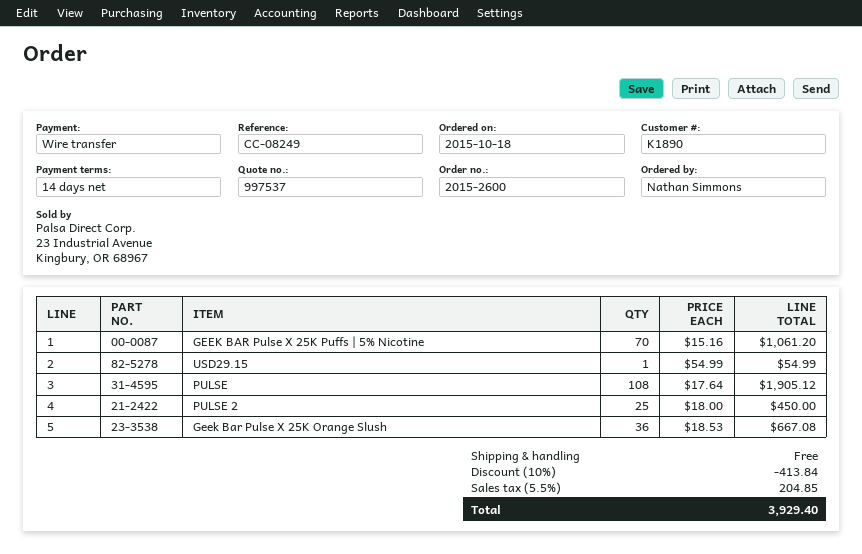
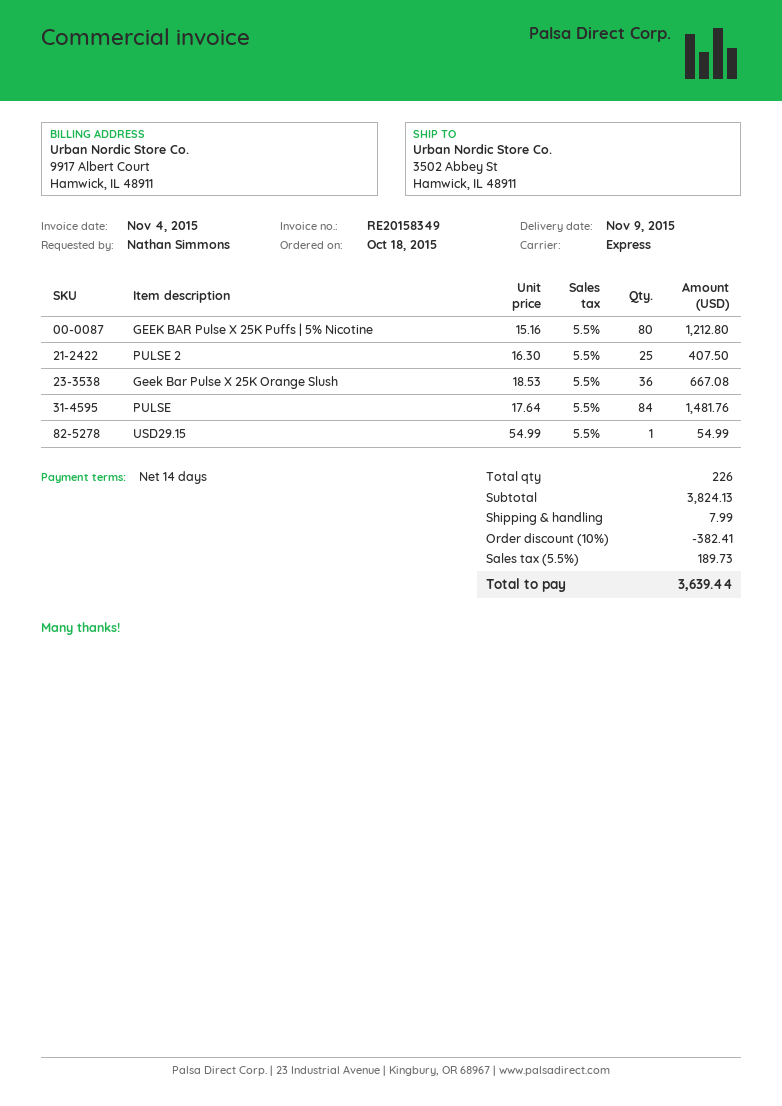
GEEK BAR Pulse X 25K Puffs | 5% Nicotine: 70 x 15.16 = 1061.20 -> 80 x 15.16 = 1212.80
PULSE: 108 x 17.64 = 1905.12 -> 84 x 17.64 = 1481.76
PULSE 2: 25 x 18.00 = 450.00 -> 25 x 16.30 = 407.50
discount: 10% = 413.84 -> 10% = 382.41
shipping: 0.00 -> 7.99
tax: 5.5% = 204.85 -> 5.5% = 189.73
total: 3929.40 -> 3639.44

